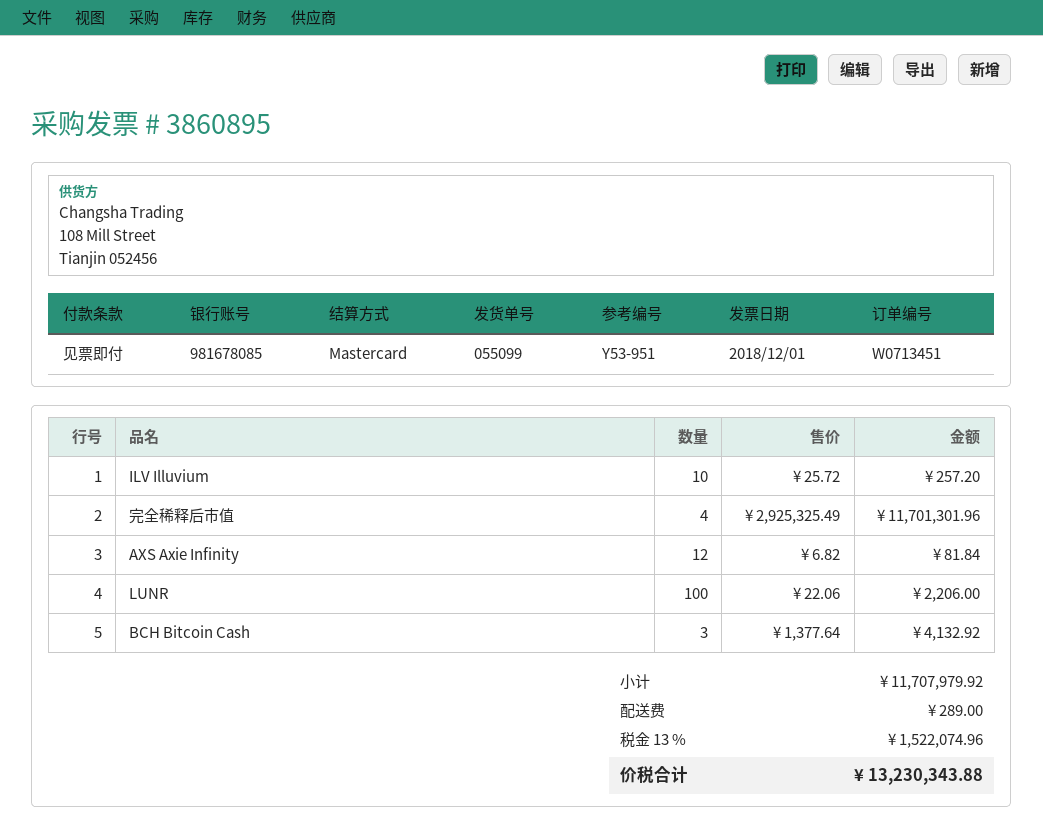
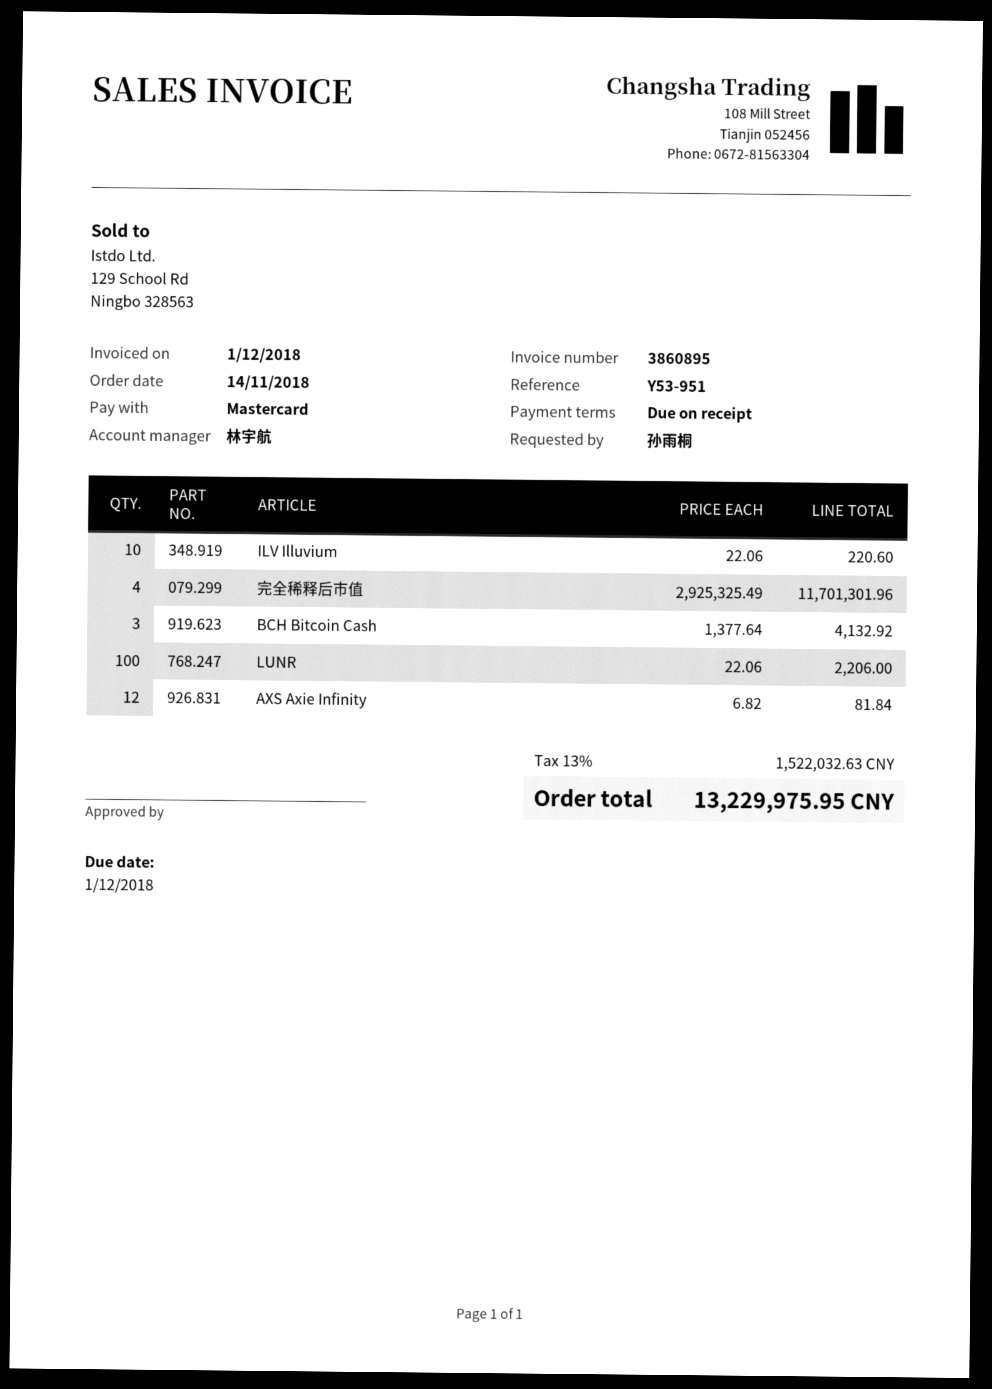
ILV Illuvium: 10 x 25.72 = 257.20 -> 10 x 22.06 = 220.60
shipping: 289.00 -> none
tax: 13% = 1522074.96 -> 13% = 1522032.63
total: 13230343.88 -> 13229975.95

